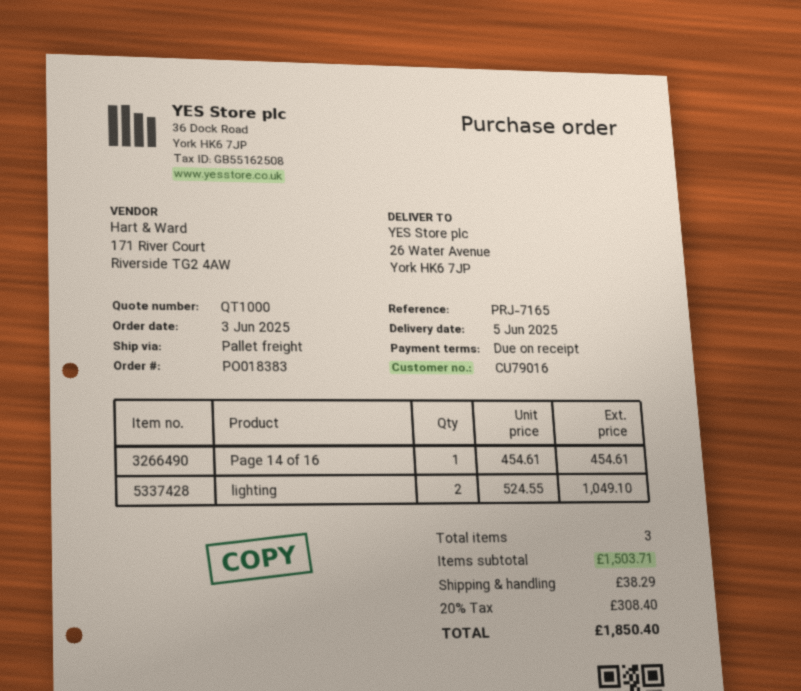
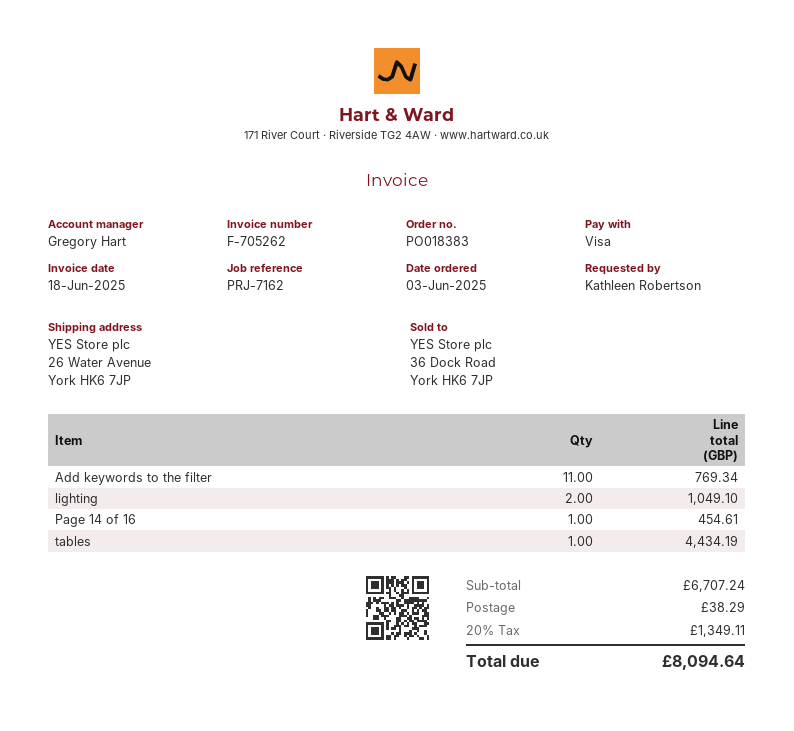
reference: PRJ-7165 -> PRJ-7162
Add keywords to the filter: none -> 11 for 769.34
tables: none -> 1 for 4434.19
subtotal: 1503.71 -> 6707.24
tax: 20% = 308.40 -> 20% = 1349.11
total: 1850.40 -> 8094.64

